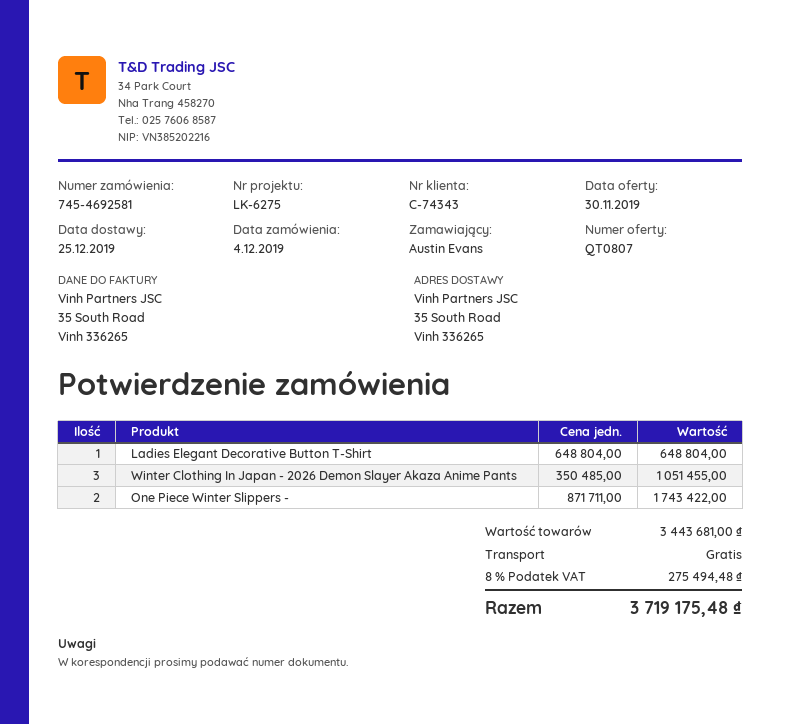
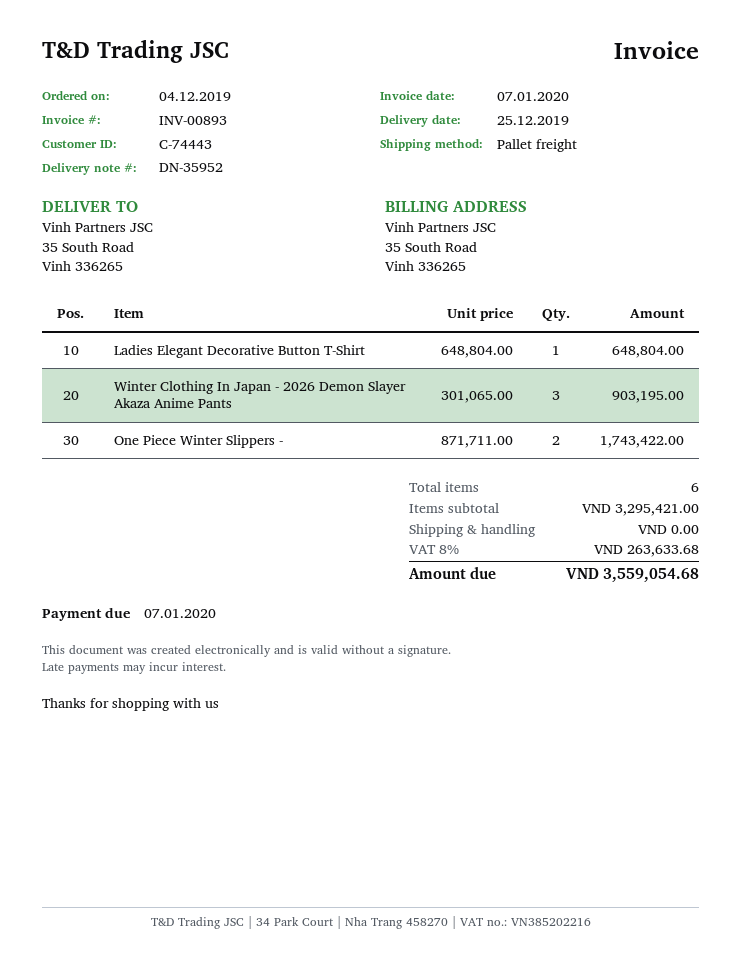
customer number: C-74343 -> C-74443
Winter Clothing In Japan - 2026 Demon Slayer Akaza Anime Pants: 3 x 350485.00 = 1051455.00 -> 3 x 301065.00 = 903195.00
subtotal: 3443681.00 -> 3295421.00
tax: 8% = 275494.48 -> 8% = 263633.68
total: 3719175.48 -> 3559054.68

